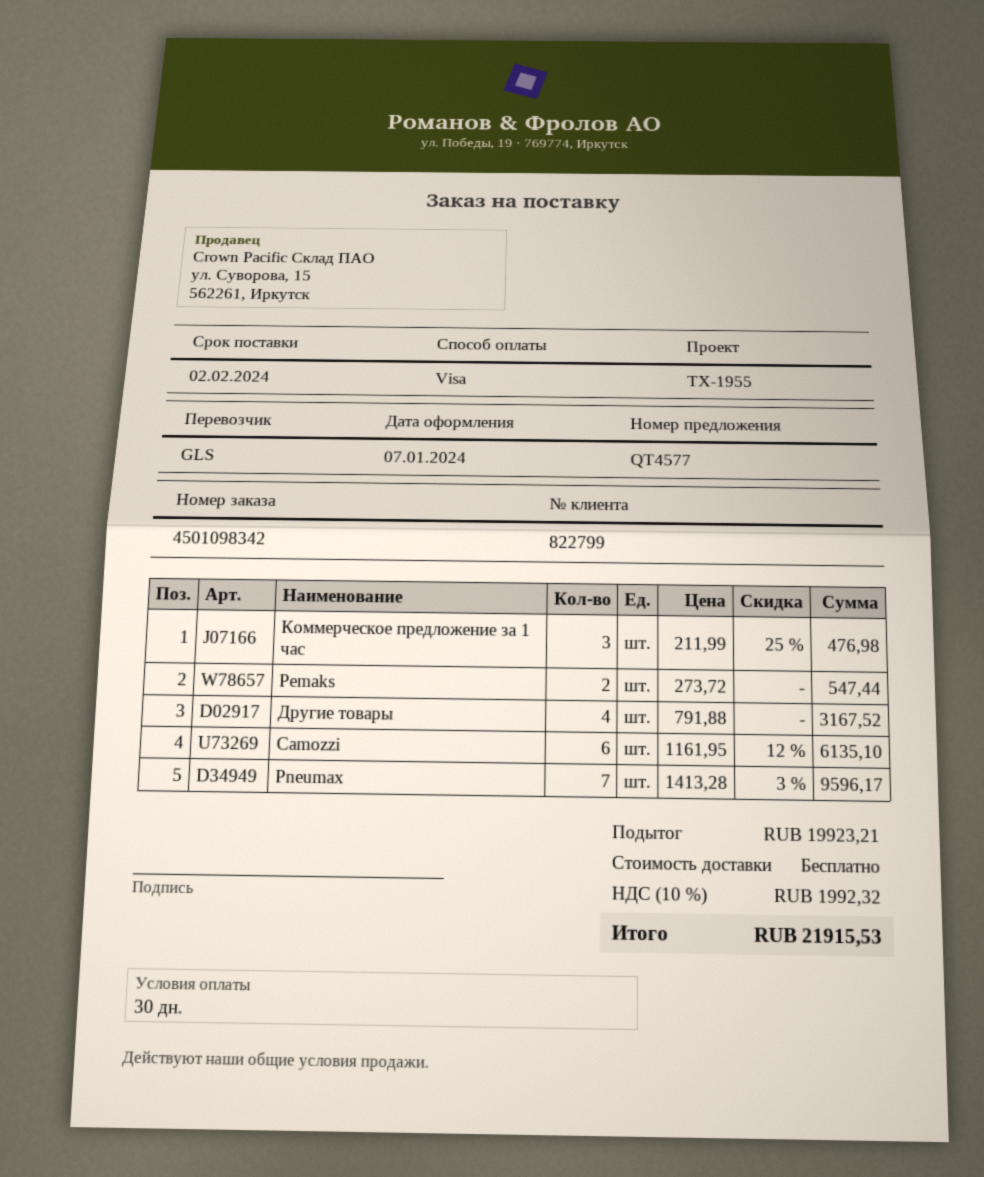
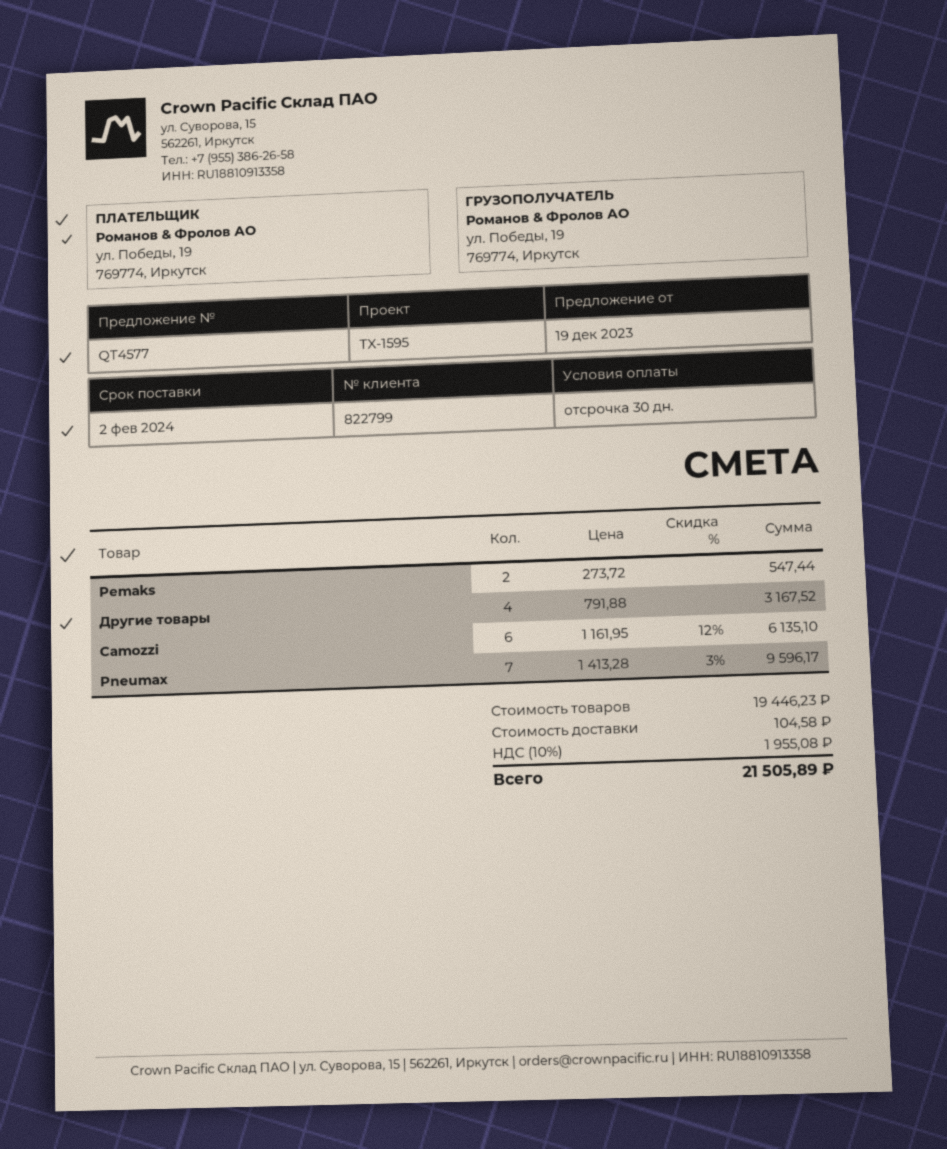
reference: TX-1955 -> TX-1595
Коммерческое предложение за 1 час: 3 x 211.99 - 25% = 476.98 -> none
subtotal: 19923.21 -> 19446.23
shipping: 0.00 -> 104.58
tax: 10% = 1992.32 -> 10% = 1955.08
total: 21915.53 -> 21505.89

